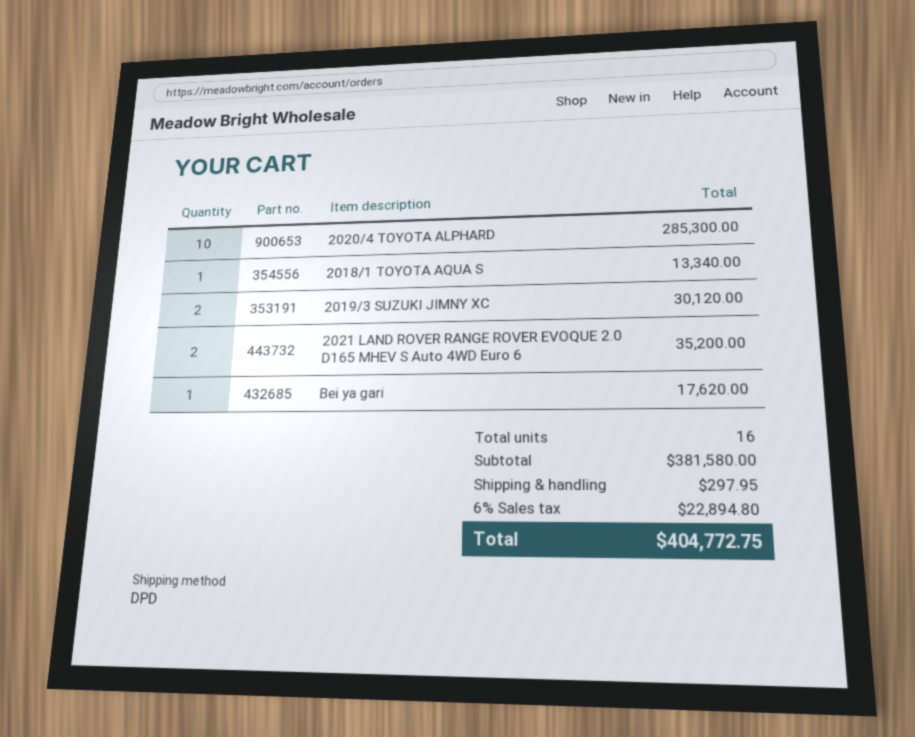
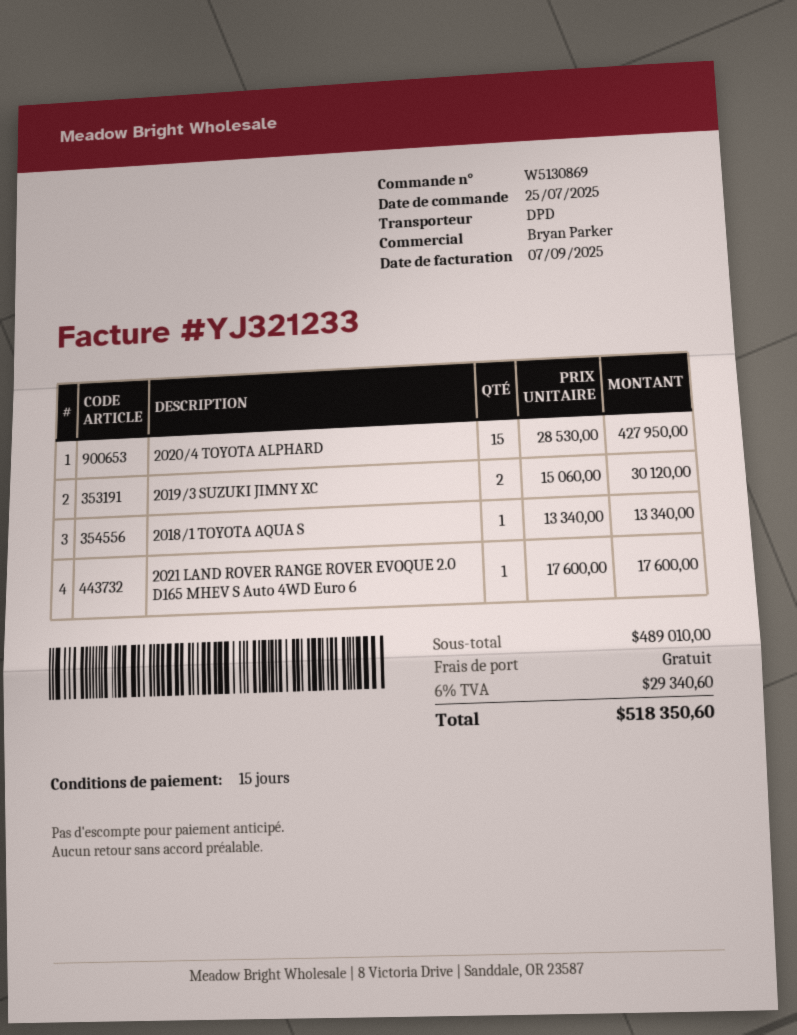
2020/4 TOYOTA ALPHARD: 10 for 285300.00 -> 15 for 427950.00
2021 LAND ROVER RANGE ROVER EVOQUE 2.0 D165 MHEV S Auto 4WD Euro 6: 2 for 35200.00 -> 1 for 17600.00
Bei ya gari: 1 for 17620.00 -> none
subtotal: 381580.00 -> 489010.00
shipping: 297.95 -> 0.00
tax: 6% = 22894.80 -> 6% = 29340.60
total: 404772.75 -> 518350.60

